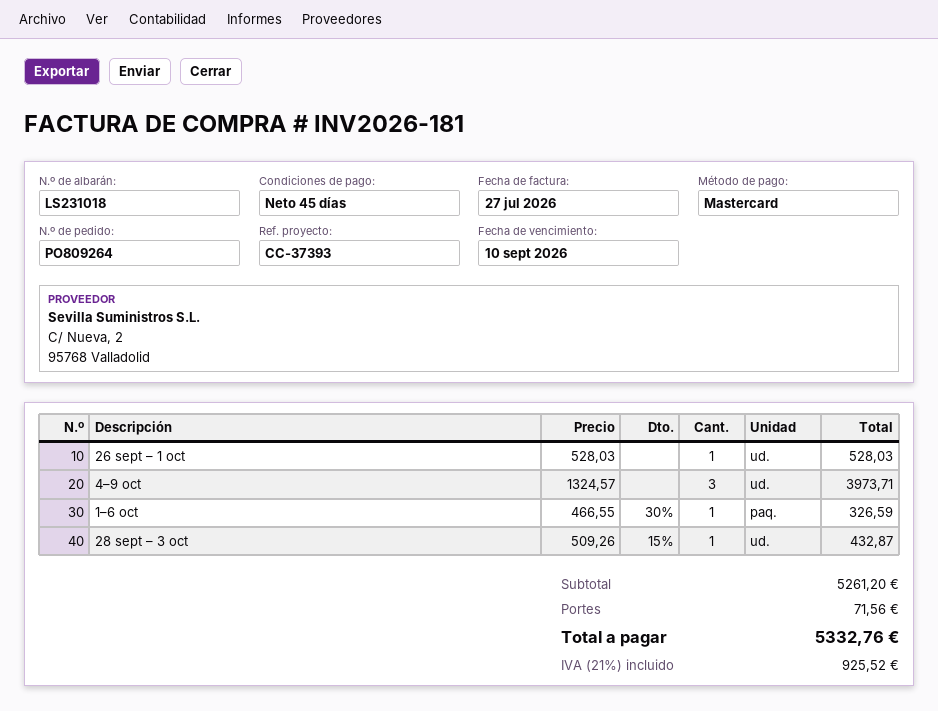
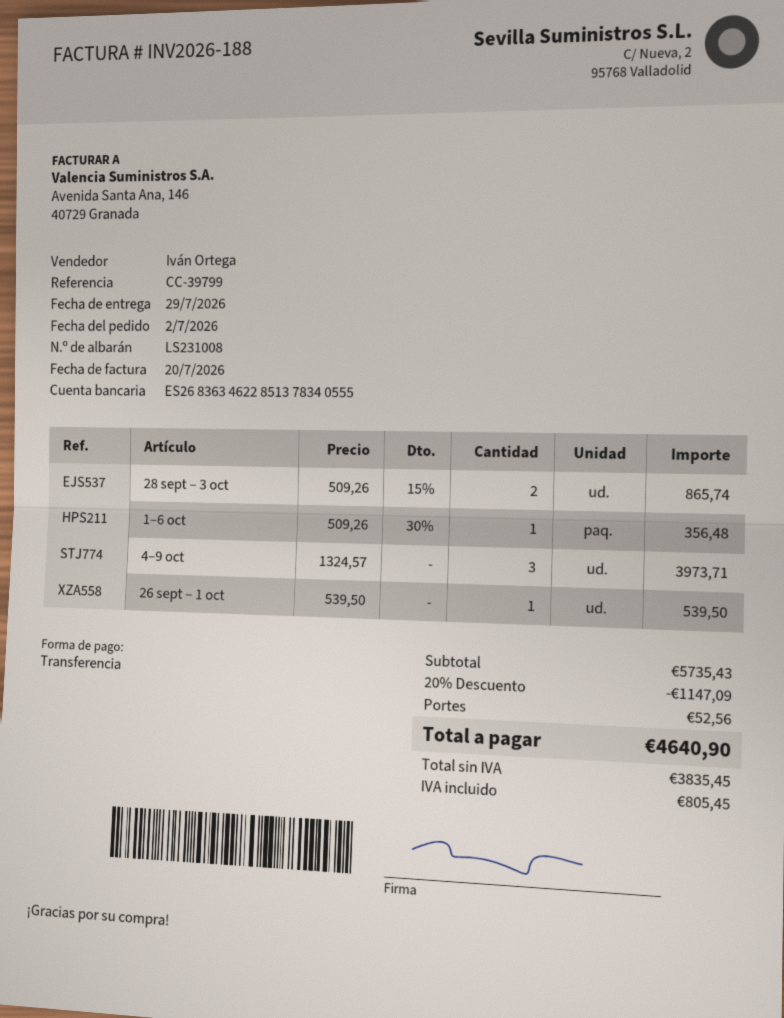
delivery note number: LS231018 -> LS231008
invoice number: INV2026-181 -> INV2026-188
invoice date: 2026-07-27 -> 2026-07-20
reference: CC-37393 -> CC-39799
payment method: Mastercard -> bank transfer
26 sept – 1 oct: 1 x 528.03 = 528.03 -> 1 x 539.50 = 539.50
1–6 oct: 1 x 466.55 - 30% = 326.59 -> 1 x 509.26 - 30% = 356.48
28 sept – 3 oct: 1 x 509.26 - 15% = 432.87 -> 2 x 509.26 - 15% = 865.74
subtotal: 5261.20 -> 5735.43
discount: none -> 20% = 1147.09
shipping: 71.56 -> 52.56
tax: 925.52 -> 805.45
total: 5332.76 -> 4640.90

